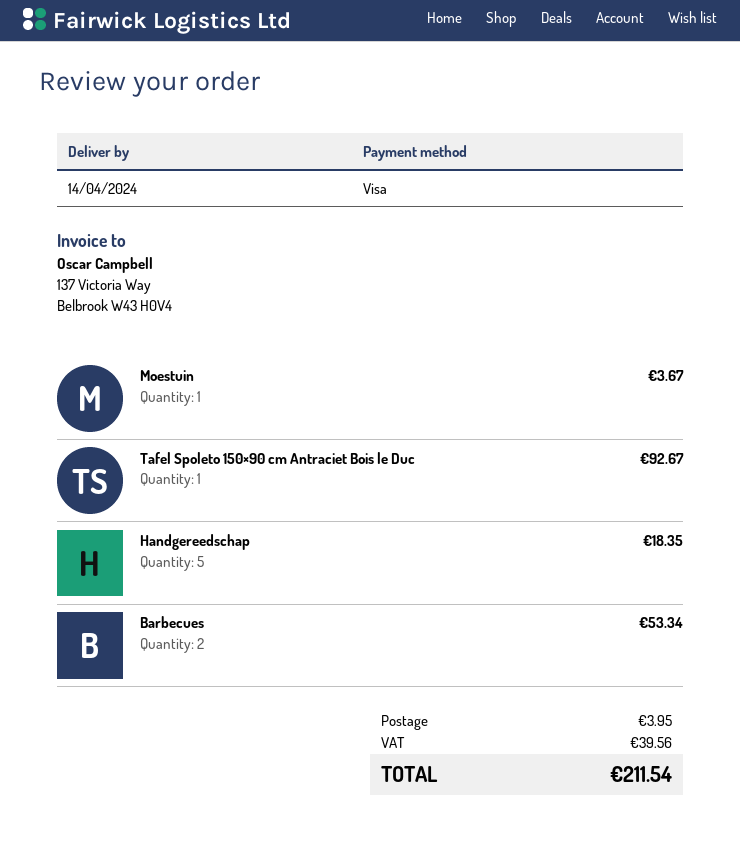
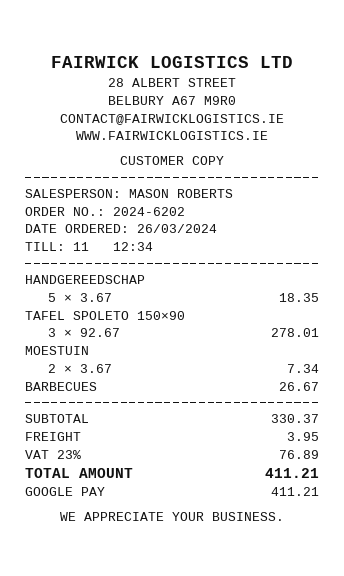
payment method: Visa -> Google Pay
Moestuin: 1 for 3.67 -> 2 for 7.34
Tafel Spoleto 150×90 cm Antraciet Bois le Duc: 1 for 92.67 -> 3 for 278.01
Barbecues: 2 for 53.34 -> 1 for 26.67
tax: 39.56 -> 76.89
total: 211.54 -> 411.21

